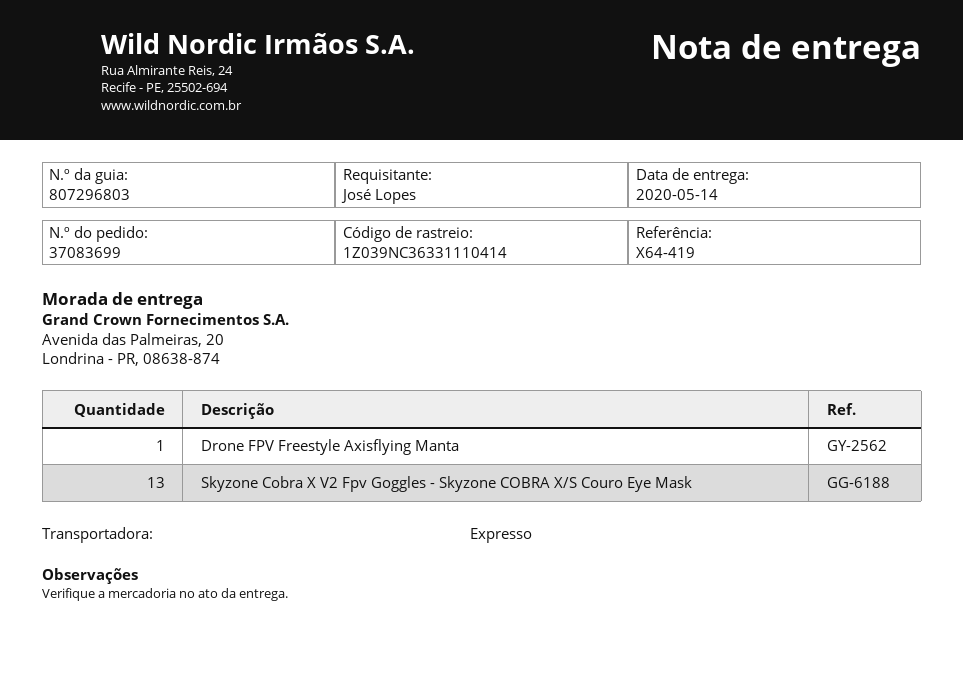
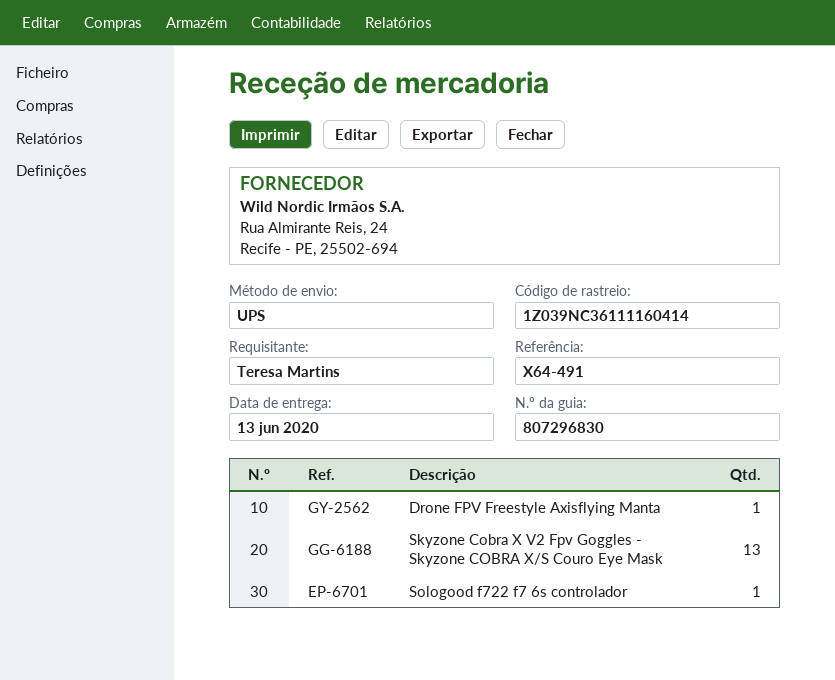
delivery note number: 807296803 -> 807296830
delivery date: 2020-05-14 -> 2020-06-13
reference: X64-419 -> X64-491
ordered by: José Lopes -> Teresa Martins
shipping method: express -> UPS
tracking number: 1Z039NC36331110414 -> 1Z039NC36111160414
Sologood f722 f7 6s controlador: none -> 1

